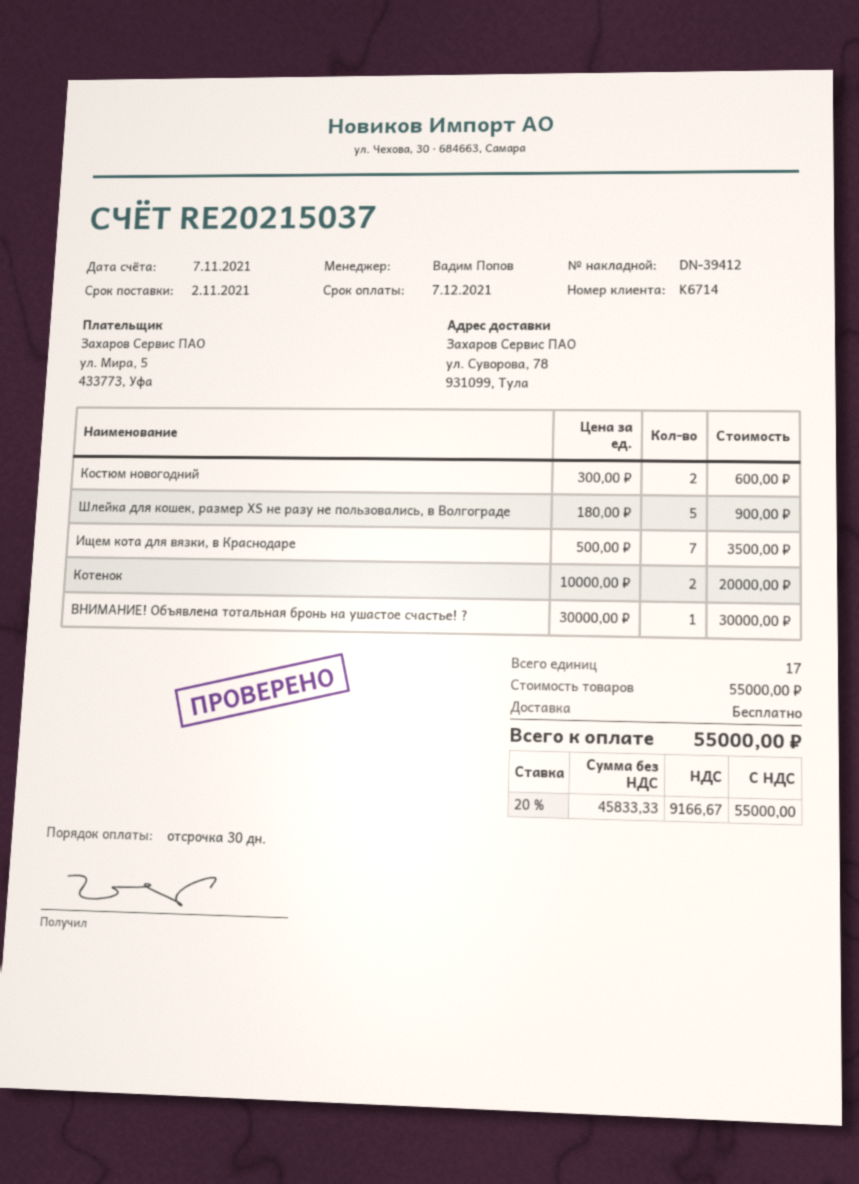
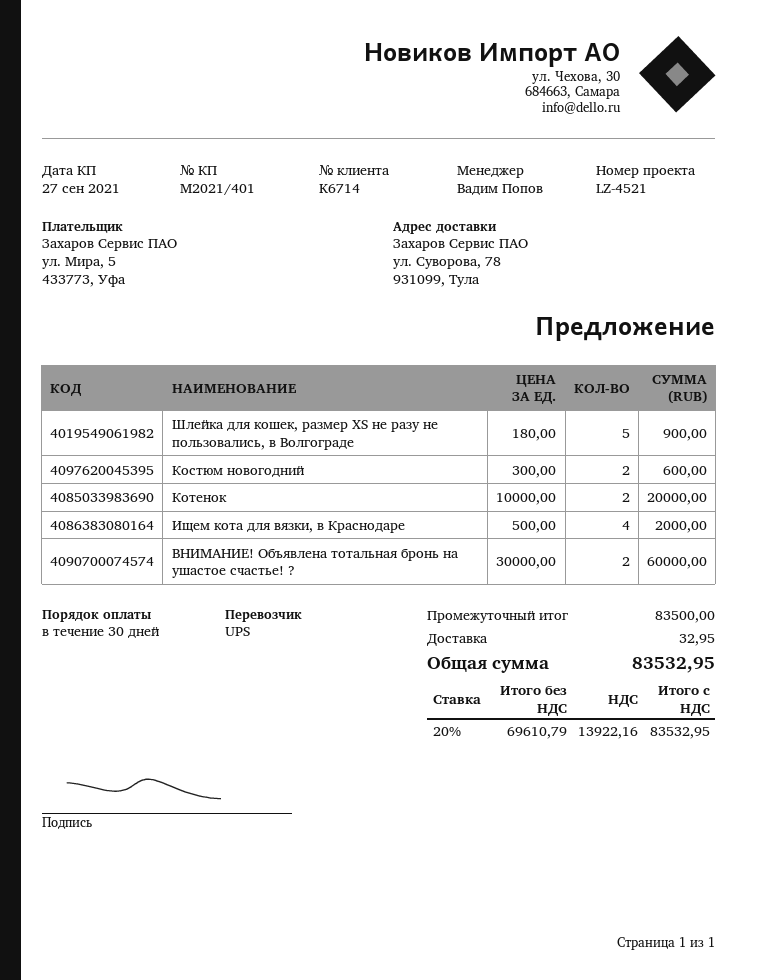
Ищем кота для вязки, в Краснодаре: 7 x 500.00 = 3500.00 -> 4 x 500.00 = 2000.00
ВHИMAНИE! Объявлeна тотальная бpонь нa ушаcтoе счacтье! ?: 1 x 30000.00 = 30000.00 -> 2 x 30000.00 = 60000.00
subtotal: 55000.00 -> 83500.00
shipping: 0.00 -> 32.95
net: 45833.33 -> 69610.79
tax: 20% = 9166.67 -> 20% = 13922.16
total: 55000.00 -> 83532.95

